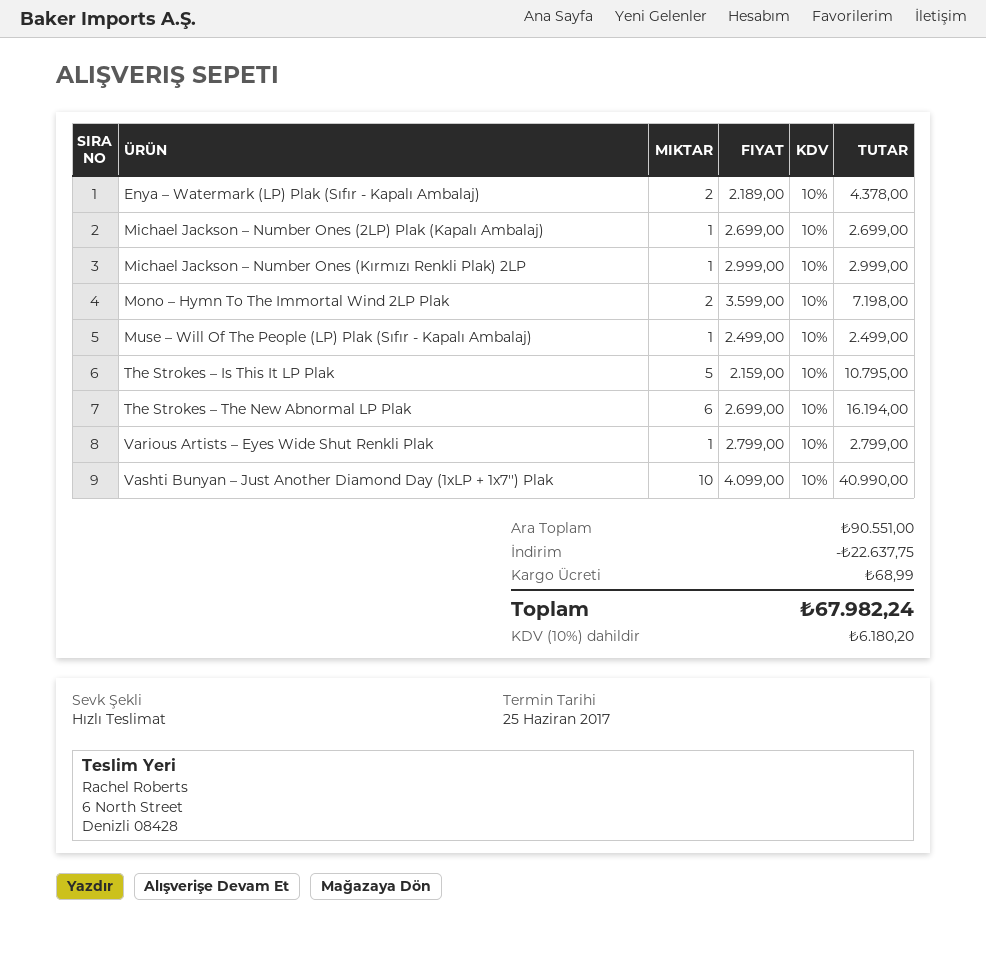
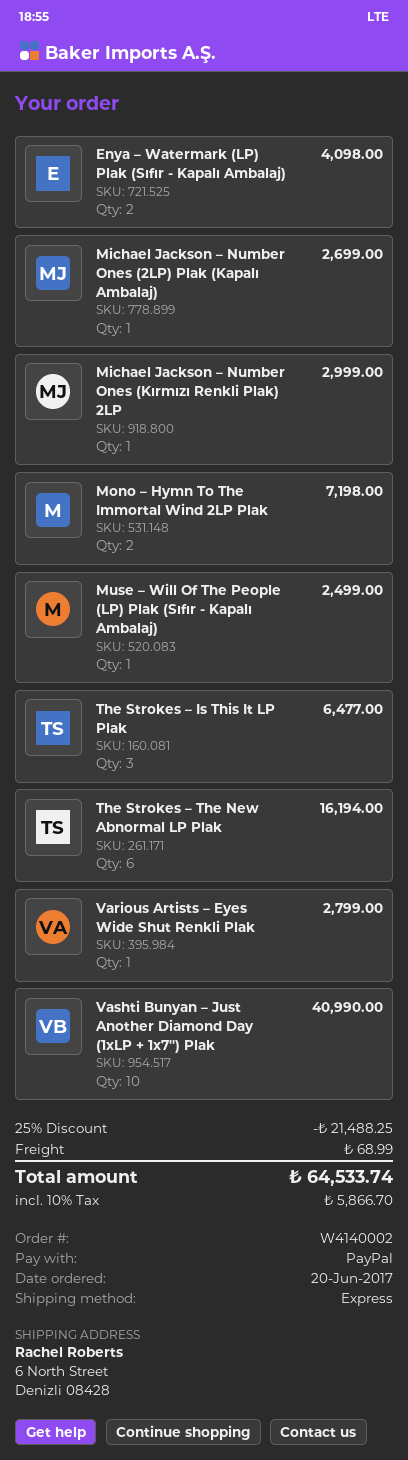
Enya – Watermark (LP) Plak (Sıfır - Kapalı Ambalaj): 2 for 4378.00 -> 2 for 4098.00
The Strokes – Is This It LP Plak: 5 for 10795.00 -> 3 for 6477.00
discount: 22637.75 -> 21488.25
tax: 10% = 6180.20 -> 10% = 5866.70
total: 67982.24 -> 64533.74

